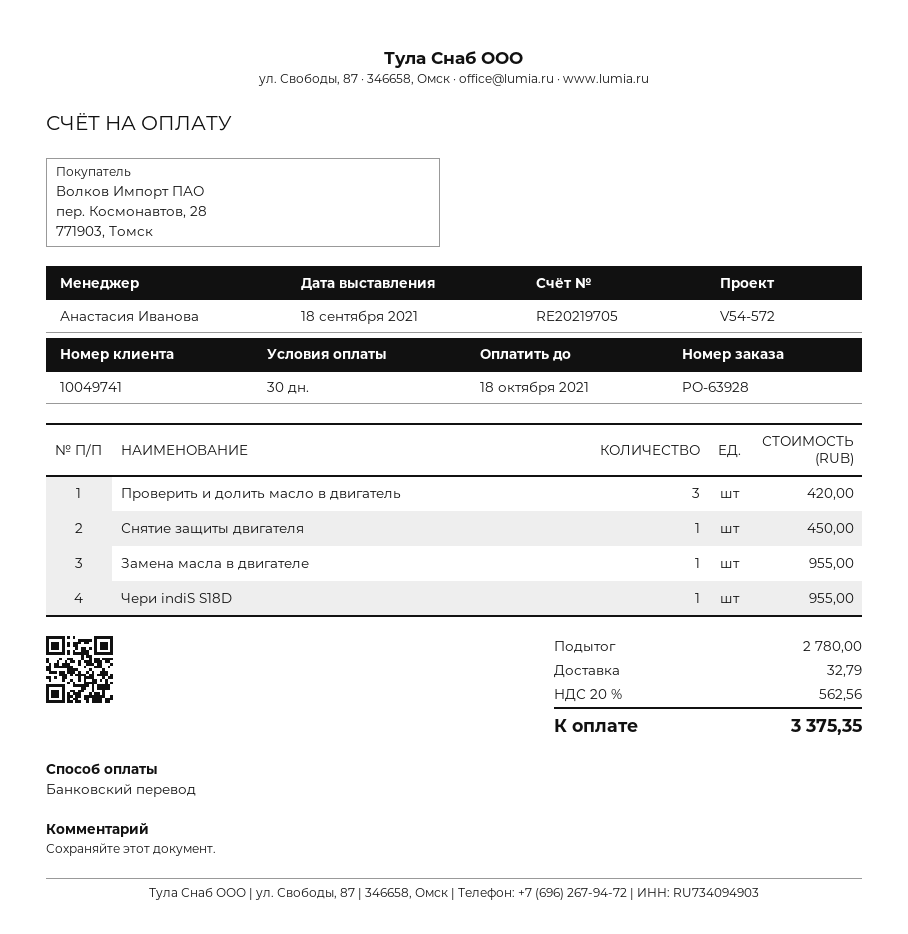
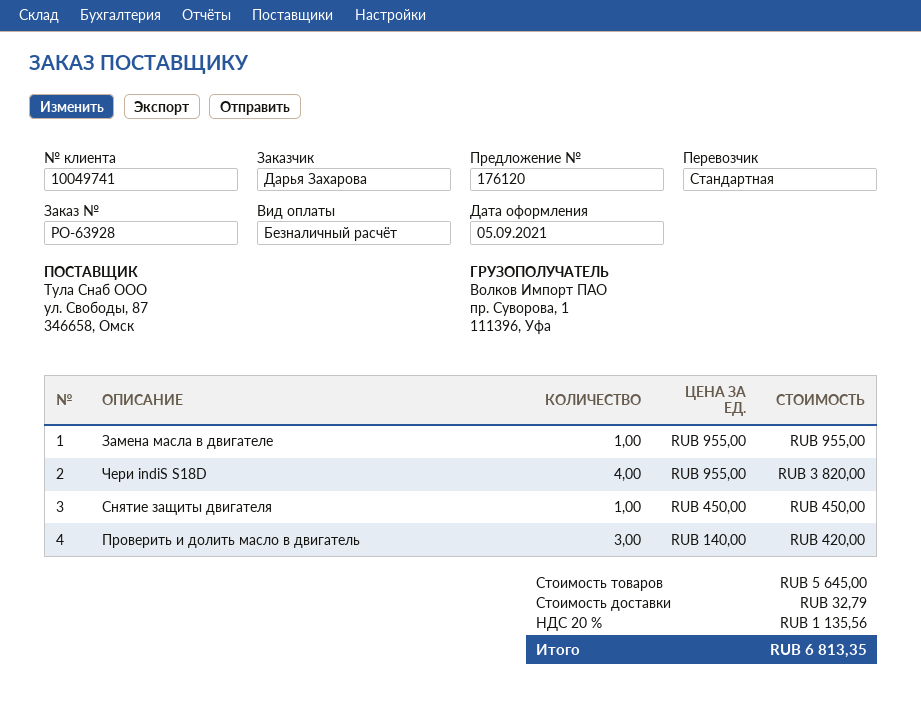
Чери indiS S18D: 1 for 955.00 -> 4 for 3820.00
subtotal: 2780.00 -> 5645.00
tax: 20% = 562.56 -> 20% = 1135.56
total: 3375.35 -> 6813.35

